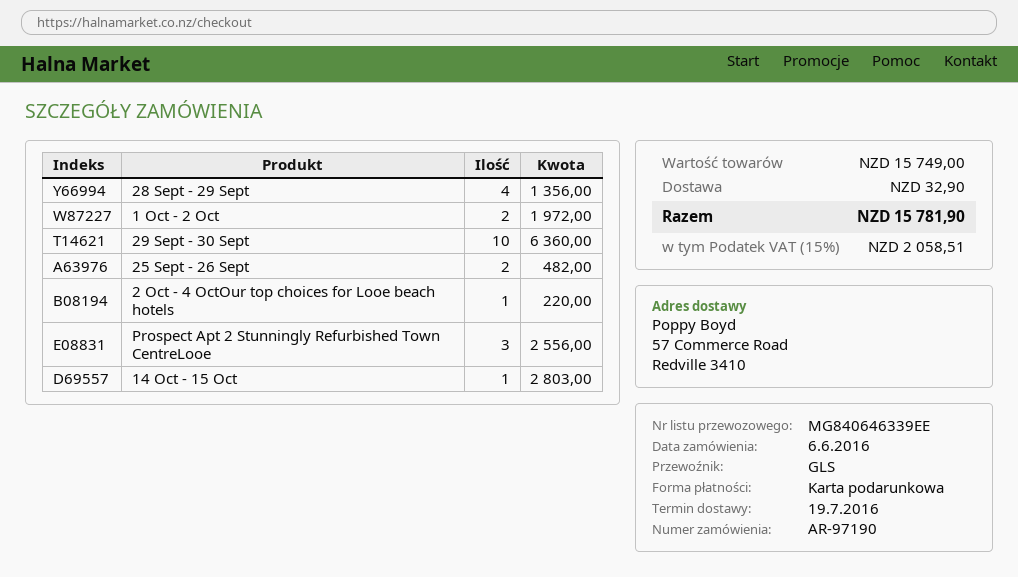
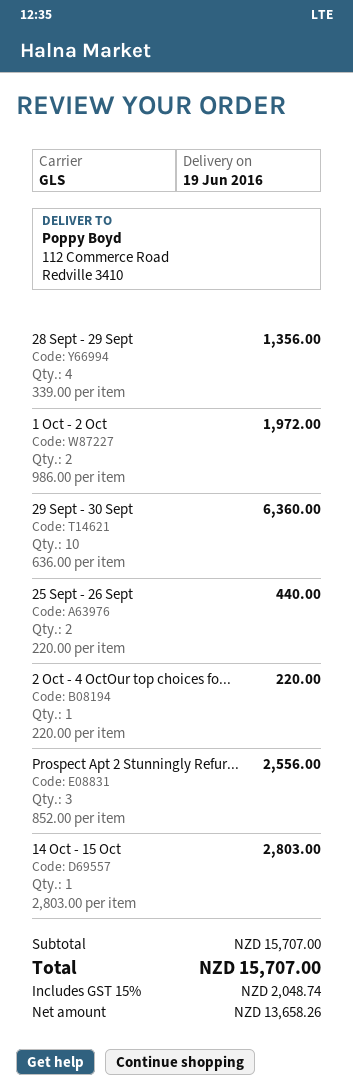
delivery date: 2016-07-19 -> 2016-06-19
ship to: 57 Commerce Road, Redville 3410 -> 112 Commerce Road, Redville 3410
25 Sept - 26 Sept: 2 for 482.00 -> 2 for 440.00
subtotal: 15749.00 -> 15707.00
shipping: 32.90 -> none
tax: 15% = 2058.51 -> 15% = 2048.74
total: 15781.90 -> 15707.00

